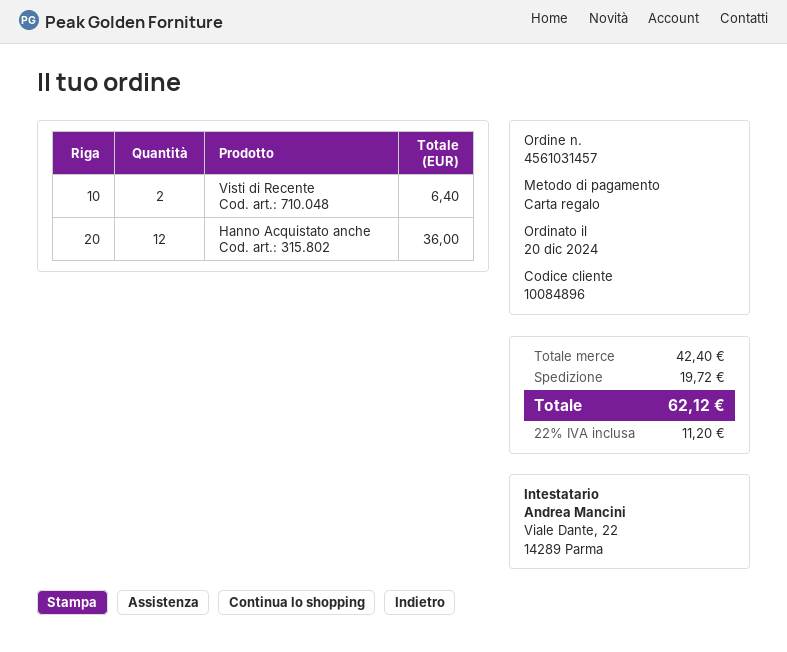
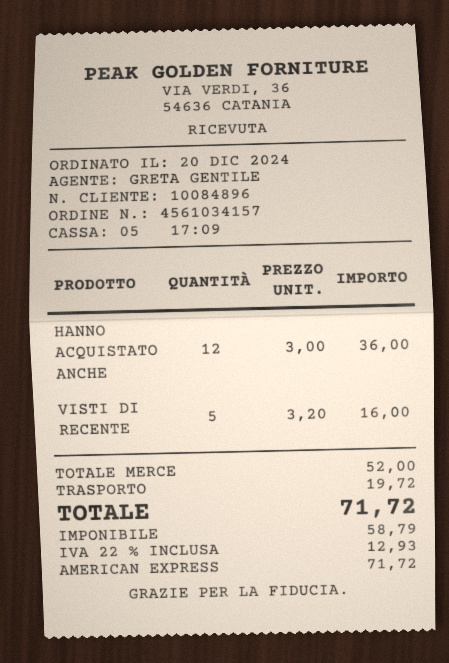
order number: 4561031457 -> 4561034157
payment method: gift card -> American Express
Visti di Recente: 2 for 6.40 -> 5 for 16.00
subtotal: 42.40 -> 52.00
tax: 22% = 11.20 -> 22% = 12.93
total: 62.12 -> 71.72

